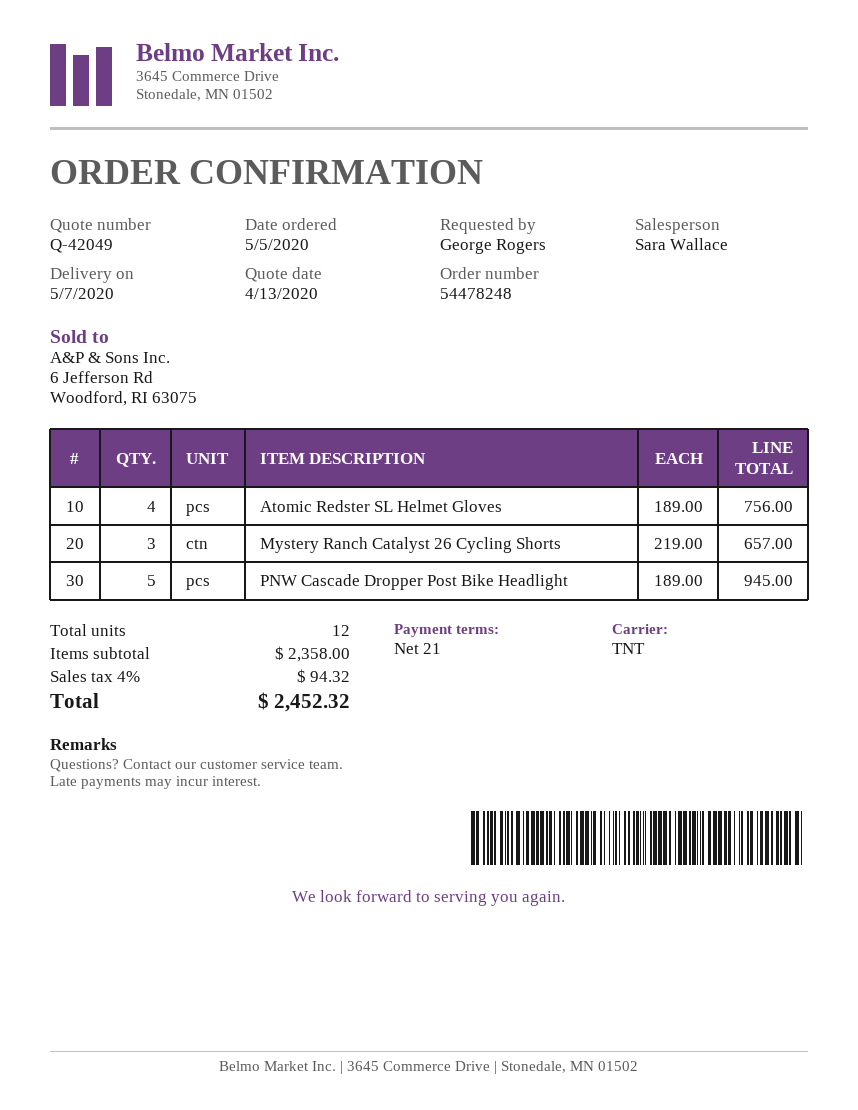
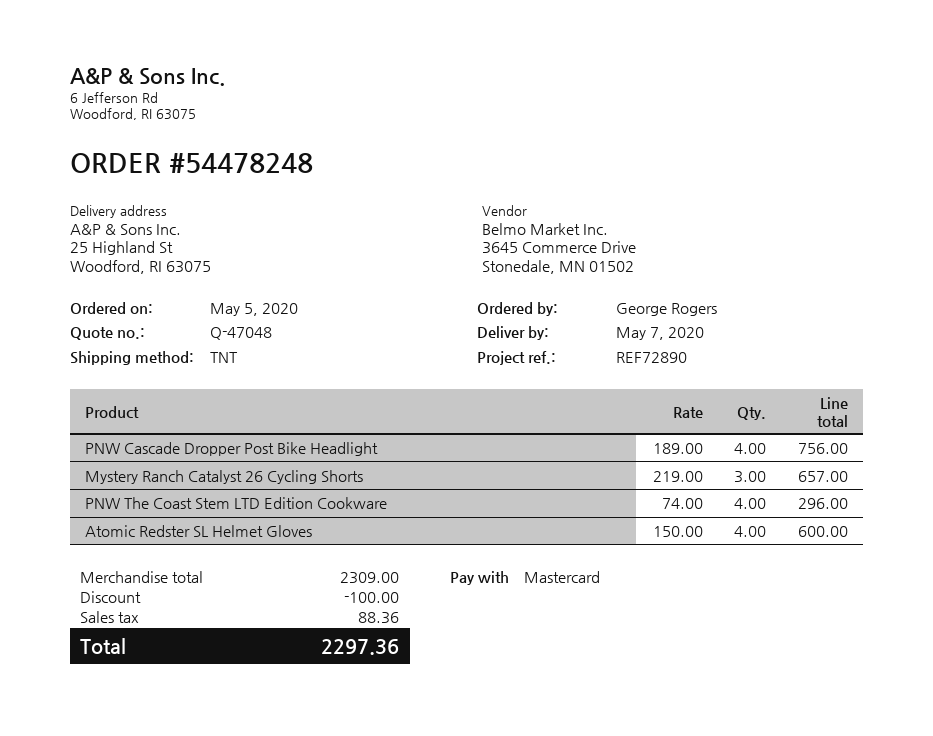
quote number: Q-42049 -> Q-47048
Atomic Redster SL Helmet Gloves: 4 x 189.00 = 756.00 -> 4 x 150.00 = 600.00
PNW Cascade Dropper Post Bike Headlight: 5 x 189.00 = 945.00 -> 4 x 189.00 = 756.00
PNW The Coast Stem LTD Edition Cookware: none -> 4 x 74.00 = 296.00
subtotal: 2358.00 -> 2309.00
discount: none -> 100.00
tax: 94.32 -> 88.36
total: 2452.32 -> 2297.36

